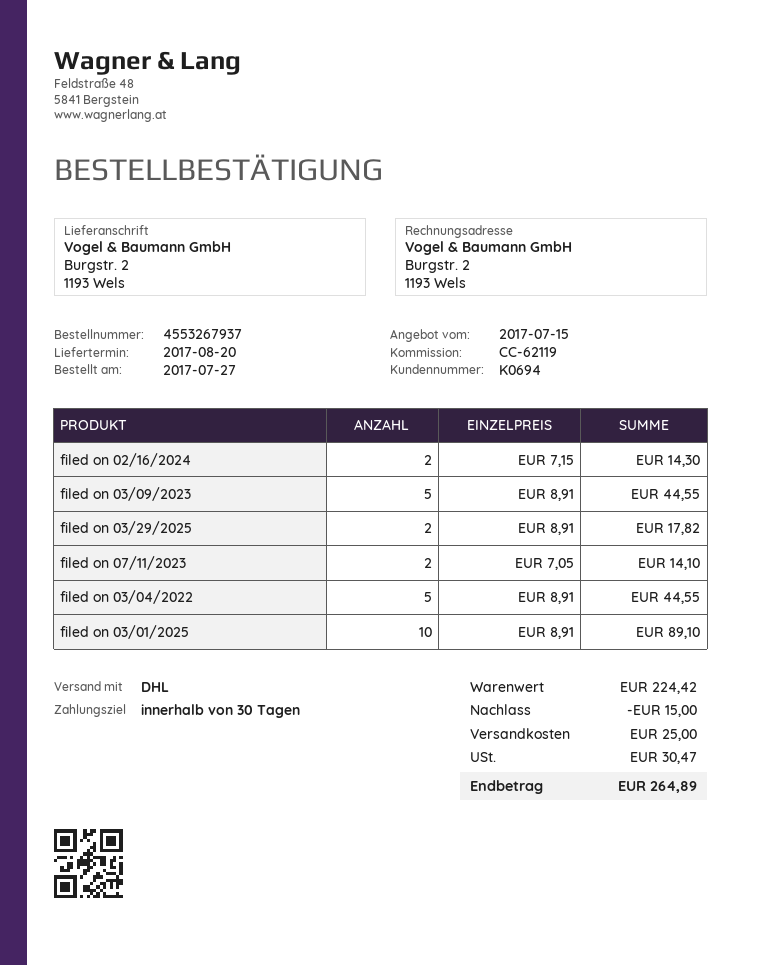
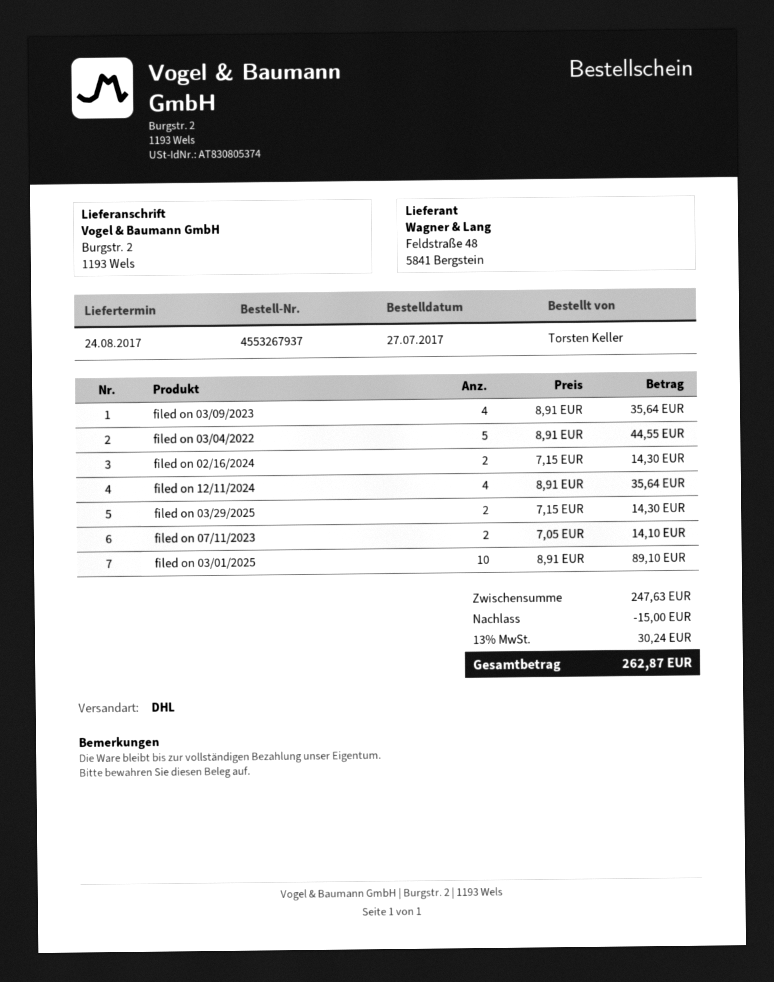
delivery date: 2017-08-20 -> 2017-08-24
filed on 03/09/2023: 5 x 8.91 = 44.55 -> 4 x 8.91 = 35.64
filed on 03/29/2025: 2 x 8.91 = 17.82 -> 2 x 7.15 = 14.30
filed on 12/11/2024: none -> 4 x 8.91 = 35.64
subtotal: 224.42 -> 247.63
shipping: 25.00 -> none
tax: 30.47 -> 30.24
total: 264.89 -> 262.87

